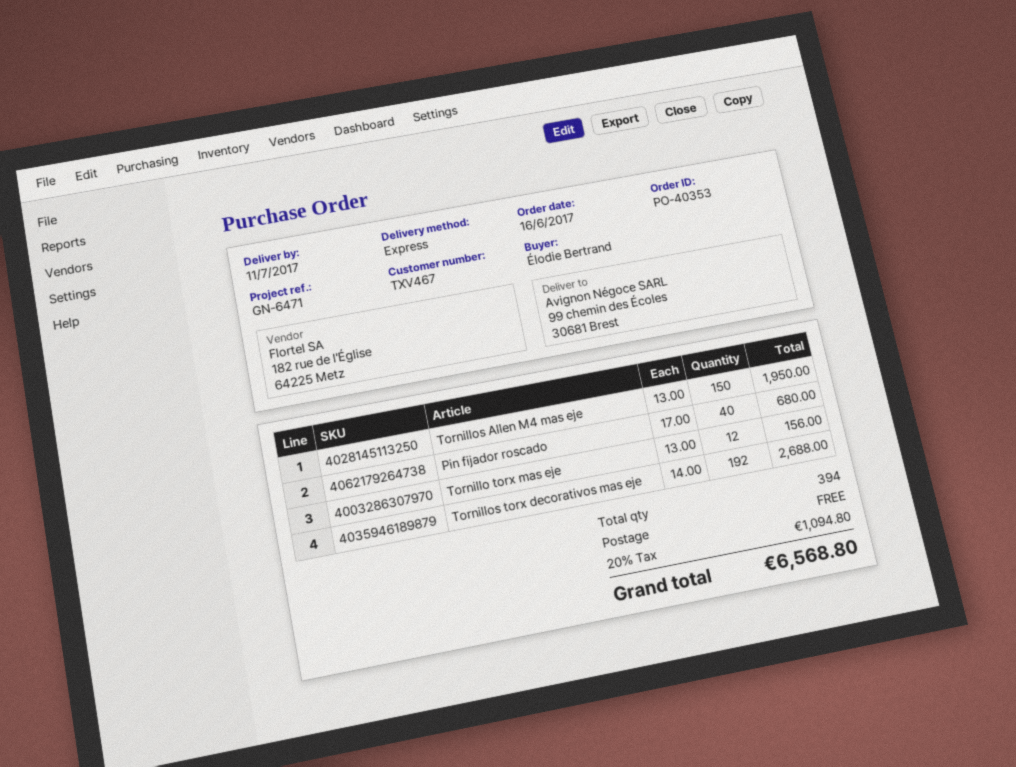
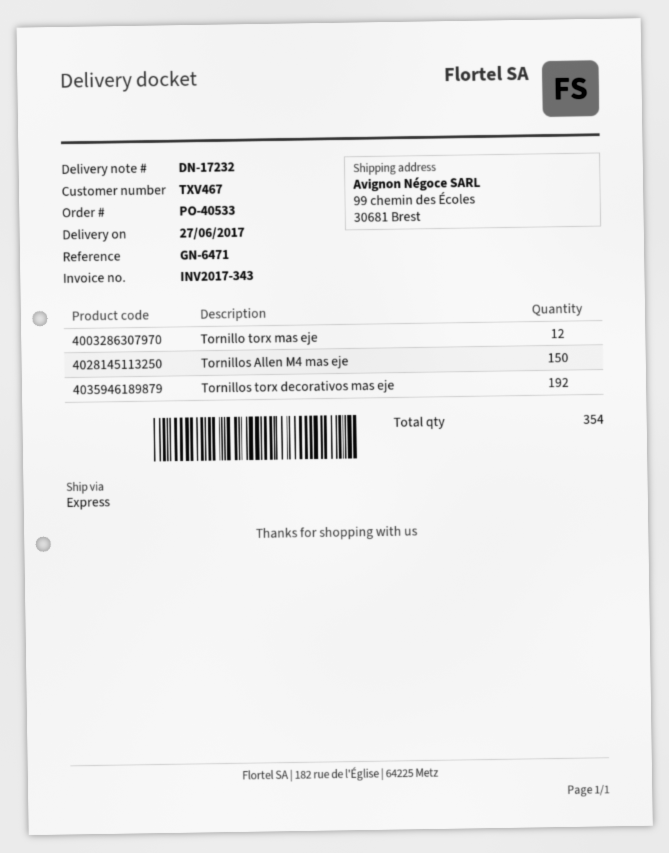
order number: PO-40353 -> PO-40533
delivery date: 2017-07-11 -> 2017-06-27
Pin fijador roscado: 40 -> none
total quantity: 394 -> 354

